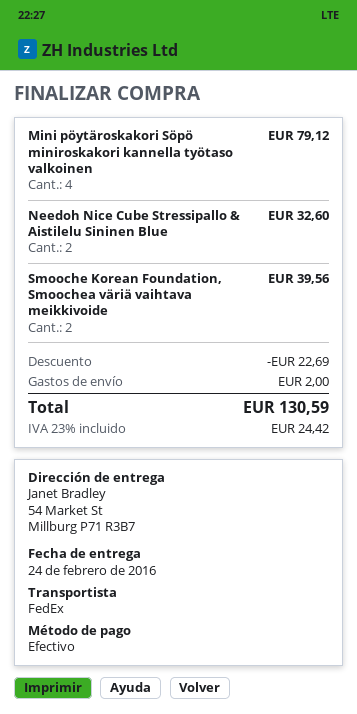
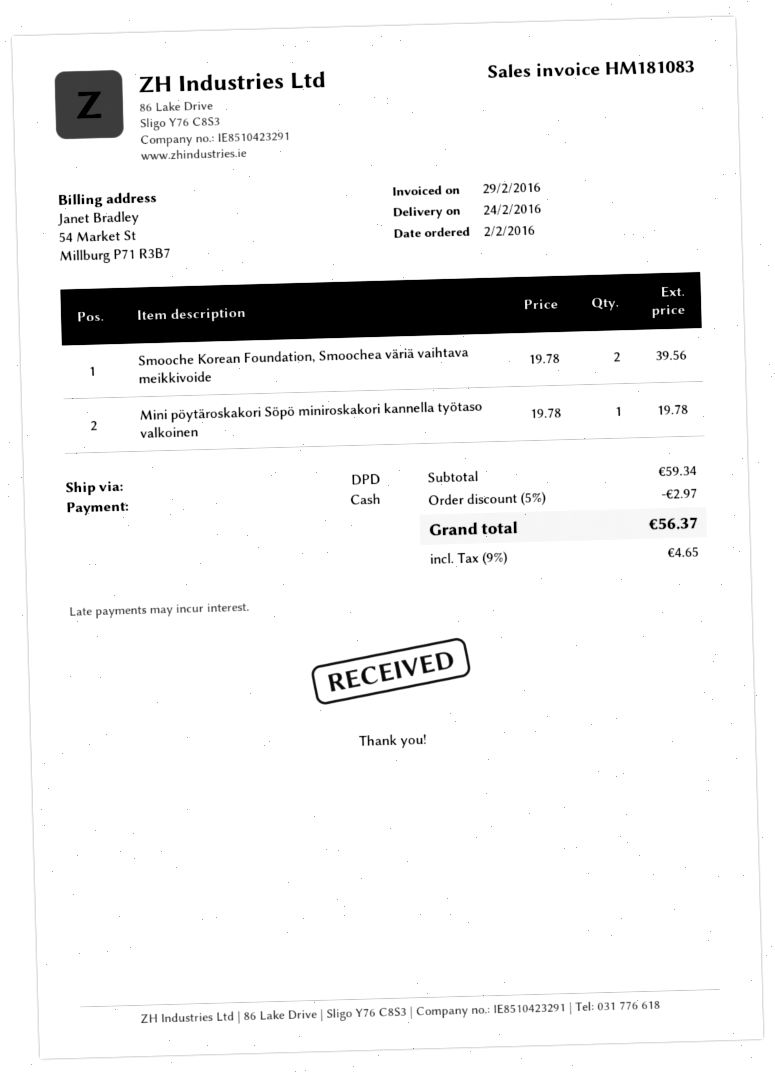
shipping method: FedEx -> DPD
Mini pöytäroskakori Söpö miniroskakori kannella työtaso valkoinen: 4 for 79.12 -> 1 for 19.78
Needoh Nice Cube Stressipallo & Aistilelu Sininen Blue: 2 for 32.60 -> none
discount: 22.69 -> 2.97
shipping: 2.00 -> none
tax: 23% = 24.42 -> 9% = 4.65
total: 130.59 -> 56.37

